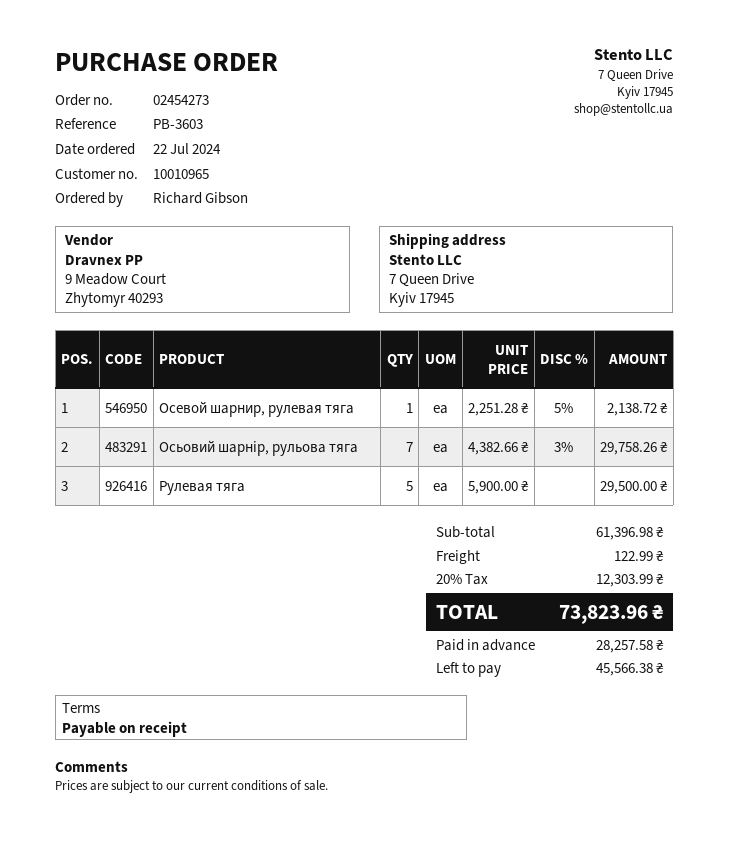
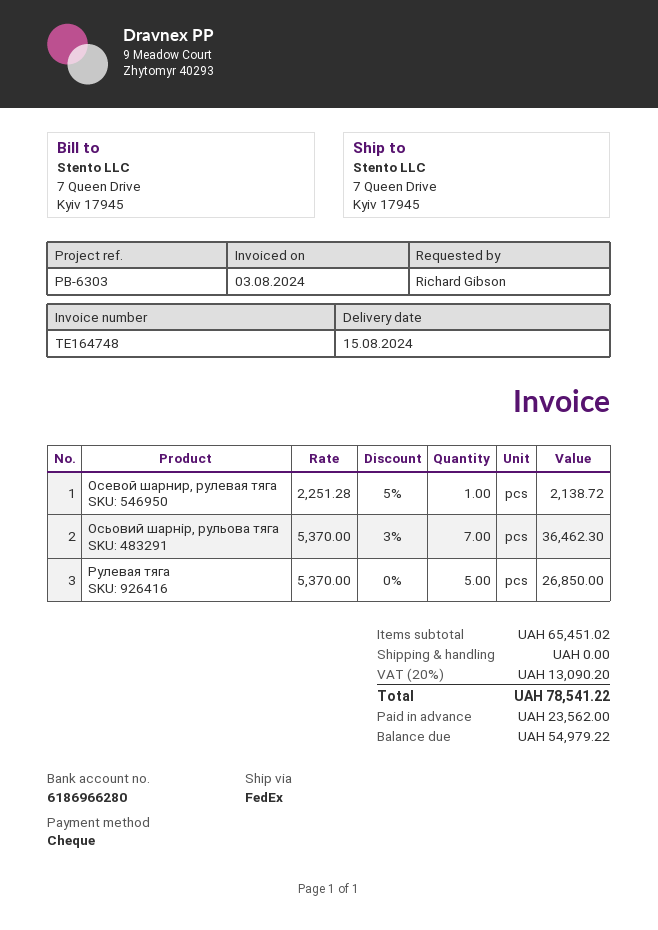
reference: PB-3603 -> PB-6303
Осьовий шарнір, рульова тяга: 7 x 4382.66 - 3% = 29758.26 -> 7 x 5370.00 - 3% = 36462.30
Рулевая тяга: 5 x 5900.00 = 29500.00 -> 5 x 5370.00 = 26850.00
subtotal: 61396.98 -> 65451.02
shipping: 122.99 -> 0.00
tax: 20% = 12303.99 -> 20% = 13090.20
total: 73823.96 -> 78541.22
deposit: 28257.58 -> 23562.00
balance: 45566.38 -> 54979.22

